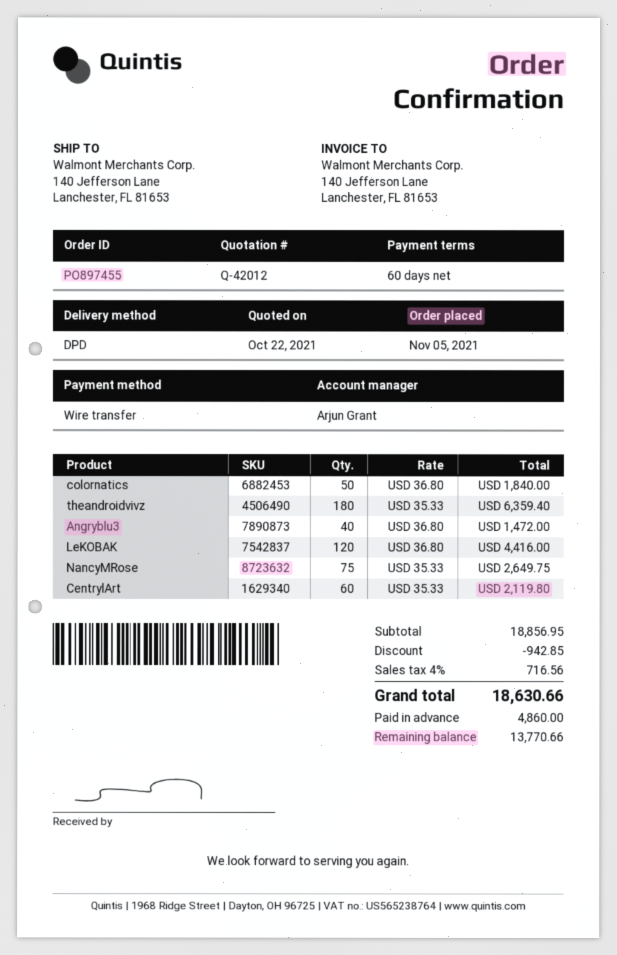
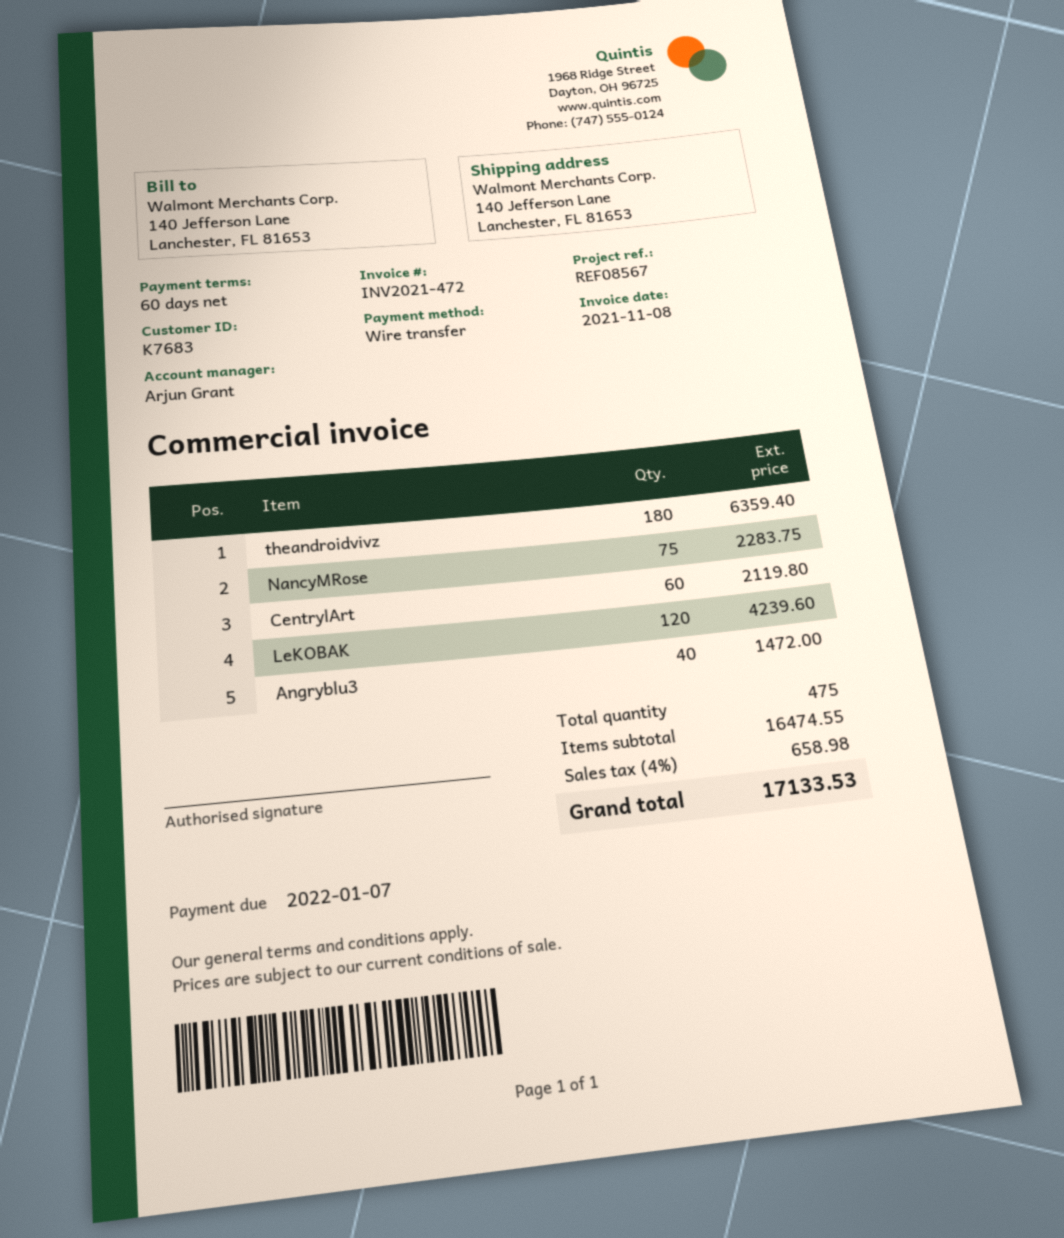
colornatics: 50 for 1840.00 -> none
LeKOBAK: 120 for 4416.00 -> 120 for 4239.60
NancyMRose: 75 for 2649.75 -> 75 for 2283.75
subtotal: 18856.95 -> 16474.55
discount: 942.85 -> none
tax: 4% = 716.56 -> 4% = 658.98
total: 18630.66 -> 17133.53

